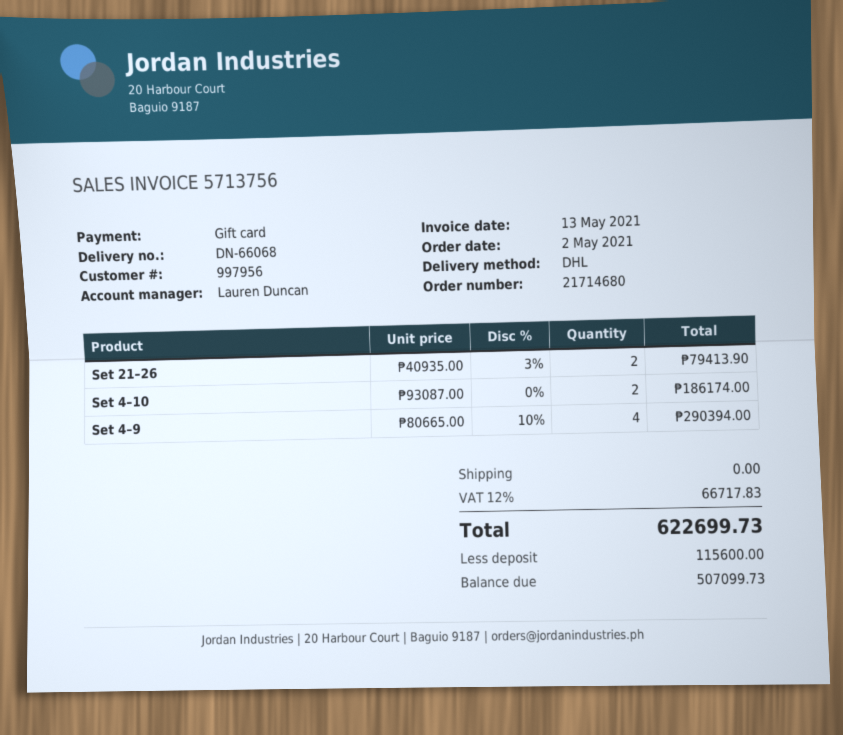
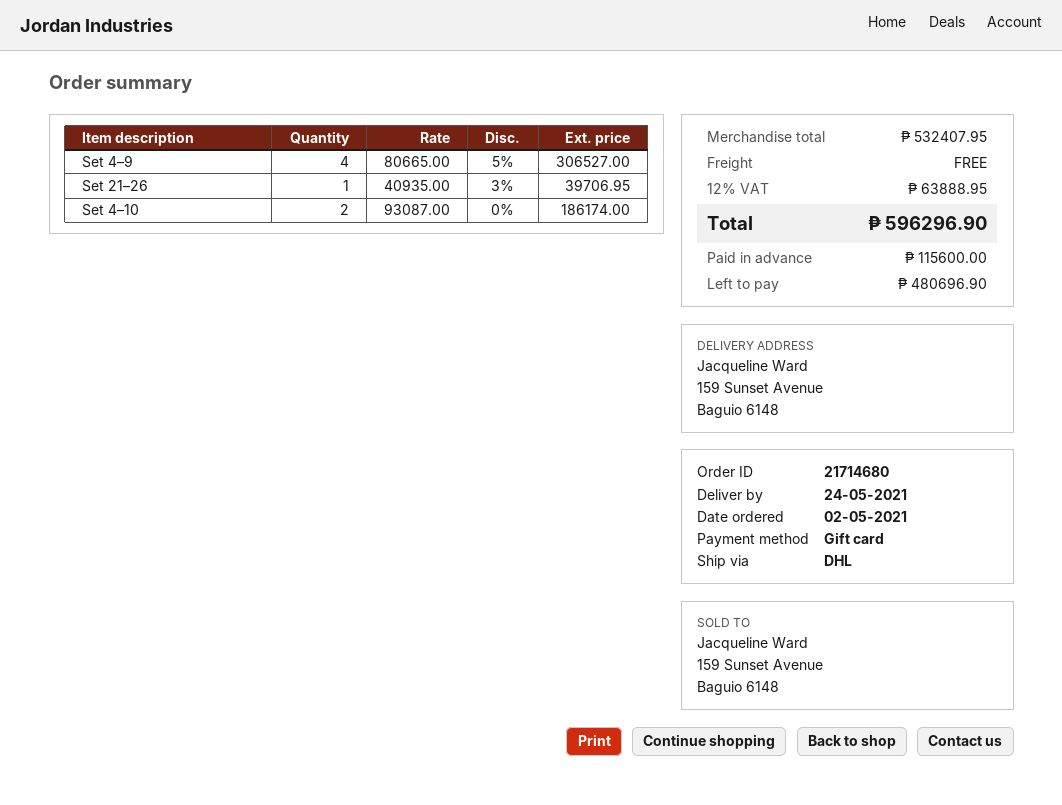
Set 21–26: 2 x 40935.00 - 3% = 79413.90 -> 1 x 40935.00 - 3% = 39706.95
Set 4–9: 4 x 80665.00 - 10% = 290394.00 -> 4 x 80665.00 - 5% = 306527.00
tax: 12% = 66717.83 -> 12% = 63888.95
total: 622699.73 -> 596296.90
balance: 507099.73 -> 480696.90

